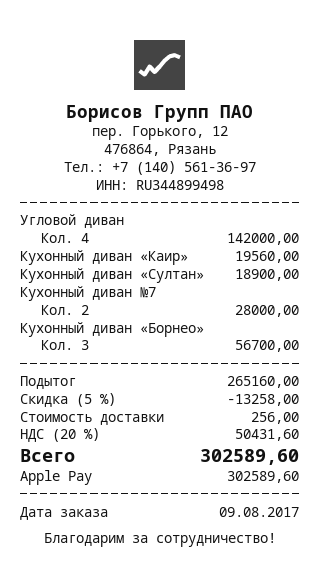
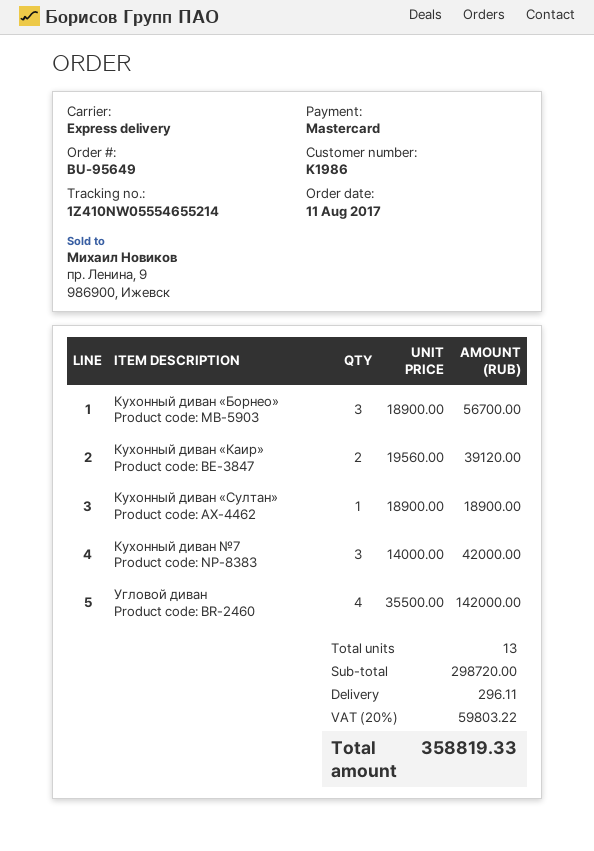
order date: 2017-08-09 -> 2017-08-11
payment method: Apple Pay -> Mastercard
Кухонный диван «Каир»: 1 for 19560.00 -> 2 for 39120.00
Кухонный диван №7: 2 for 28000.00 -> 3 for 42000.00
subtotal: 265160.00 -> 298720.00
discount: 5% = 13258.00 -> none
shipping: 256.00 -> 296.11
tax: 20% = 50431.60 -> 20% = 59803.22
total: 302589.60 -> 358819.33

